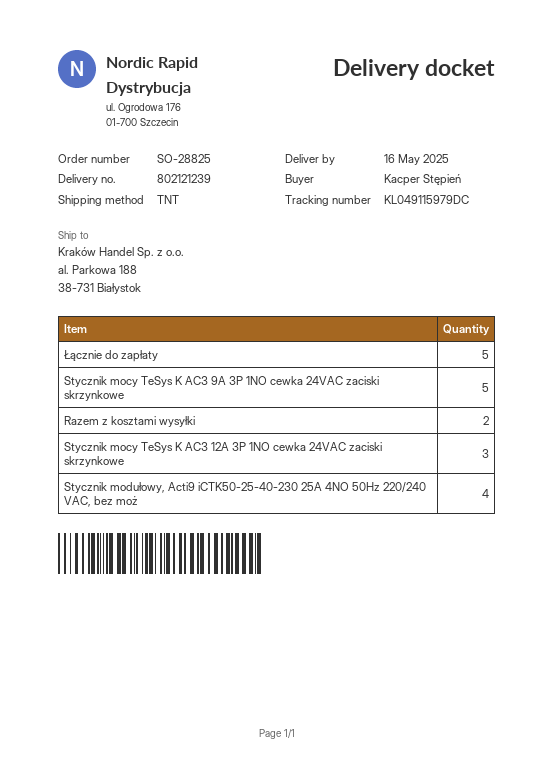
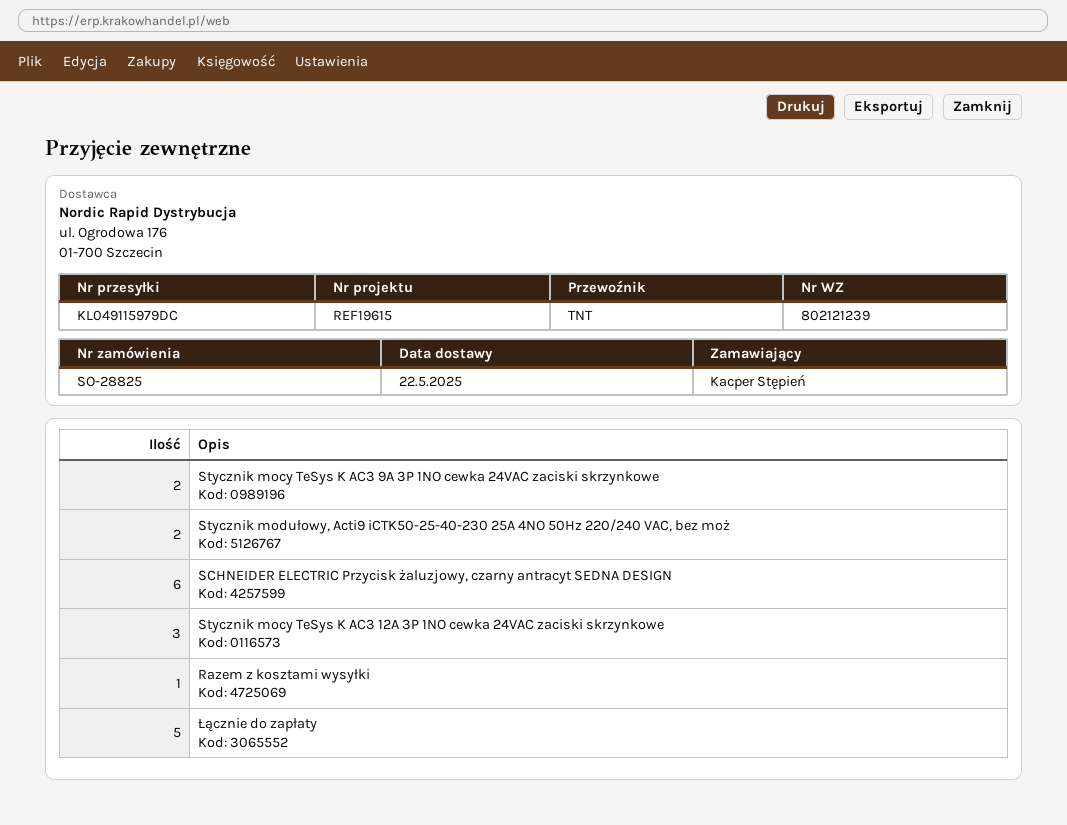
delivery date: 2025-05-16 -> 2025-05-22
Stycznik mocy TeSys K AC3 9A 3P 1NO cewka 24VAC zaciski skrzynkowe: 5 -> 2
Razem z kosztami wysyłki: 2 -> 1
Stycznik modułowy, Acti9 iCTK50-25-40-230 25A 4NO 50Hz 220/240 VAC, bez moż: 4 -> 2
SCHNEIDER ELECTRIC Przycisk żaluzjowy, czarny antracyt SEDNA DESIGN: none -> 6

